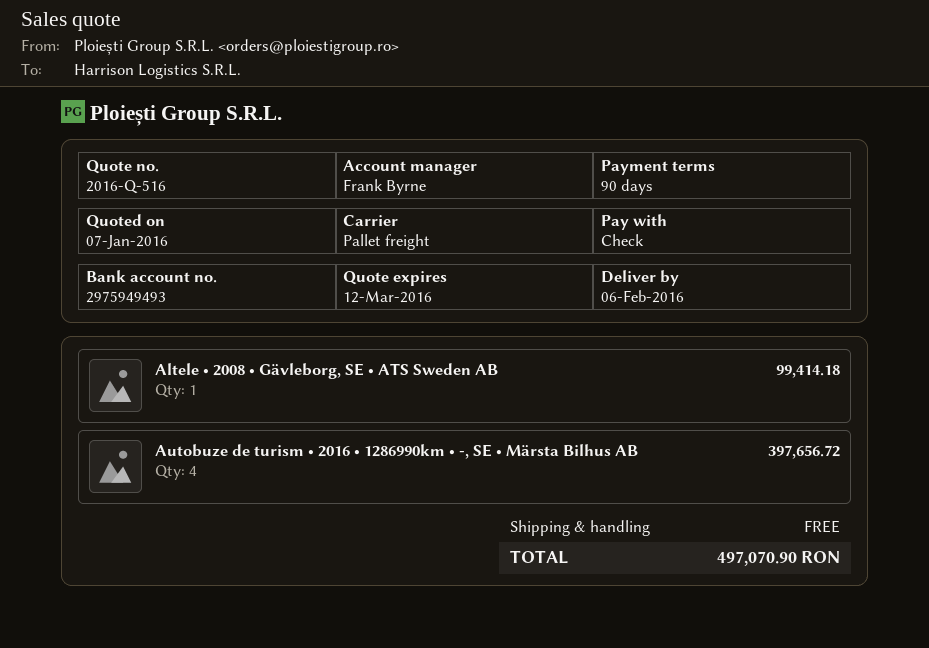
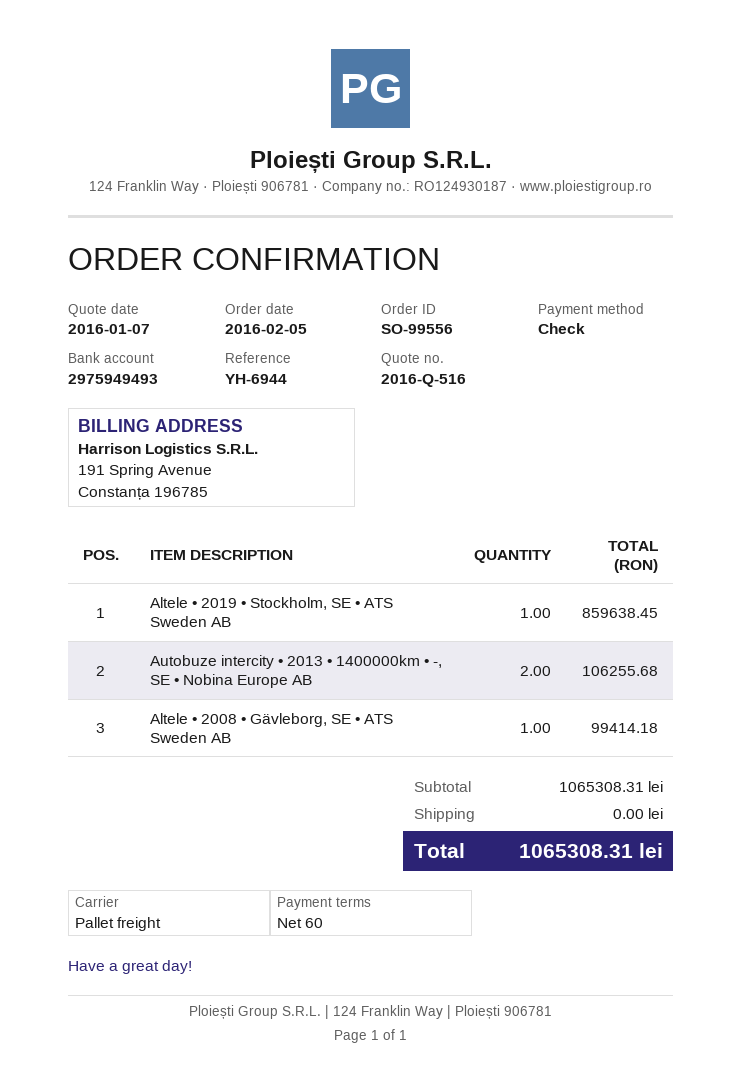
payment terms: 90 days -> 60 days
Autobuze de turism • 2016 • 1286990km • -, SE • Märsta Bilhus AB: 4 for 397656.72 -> none
Altele • 2019 • Stockholm, SE • ATS Sweden AB: none -> 1 for 859638.45
Autobuze intercity • 2013 • 1400000km • -, SE • Nobina Europe AB: none -> 2 for 106255.68
total: 497070.90 -> 1065308.31

